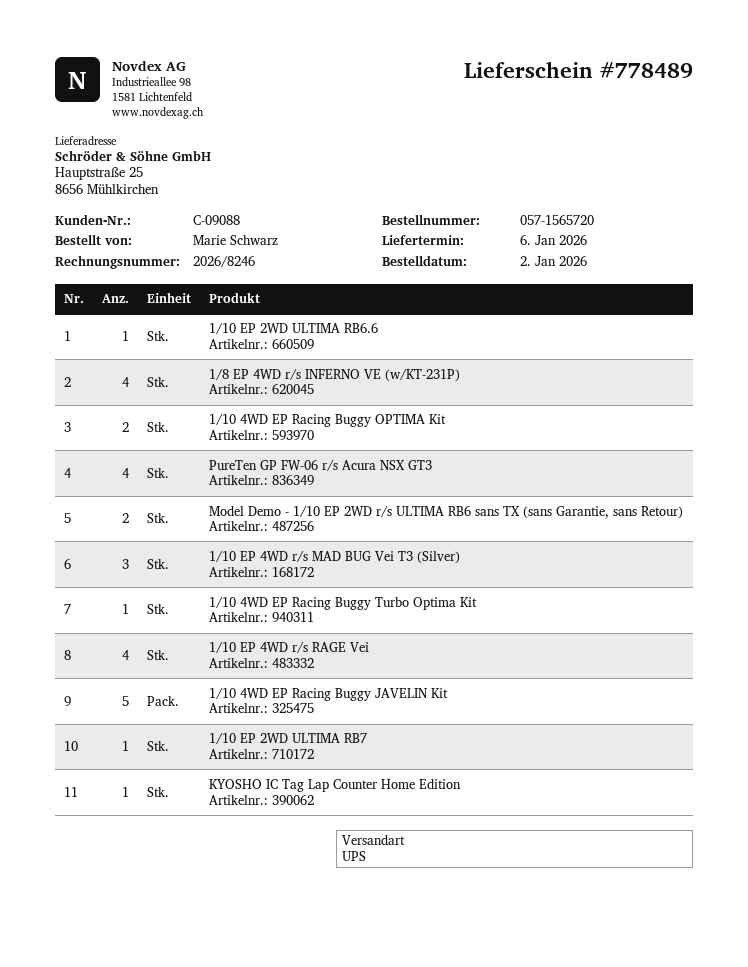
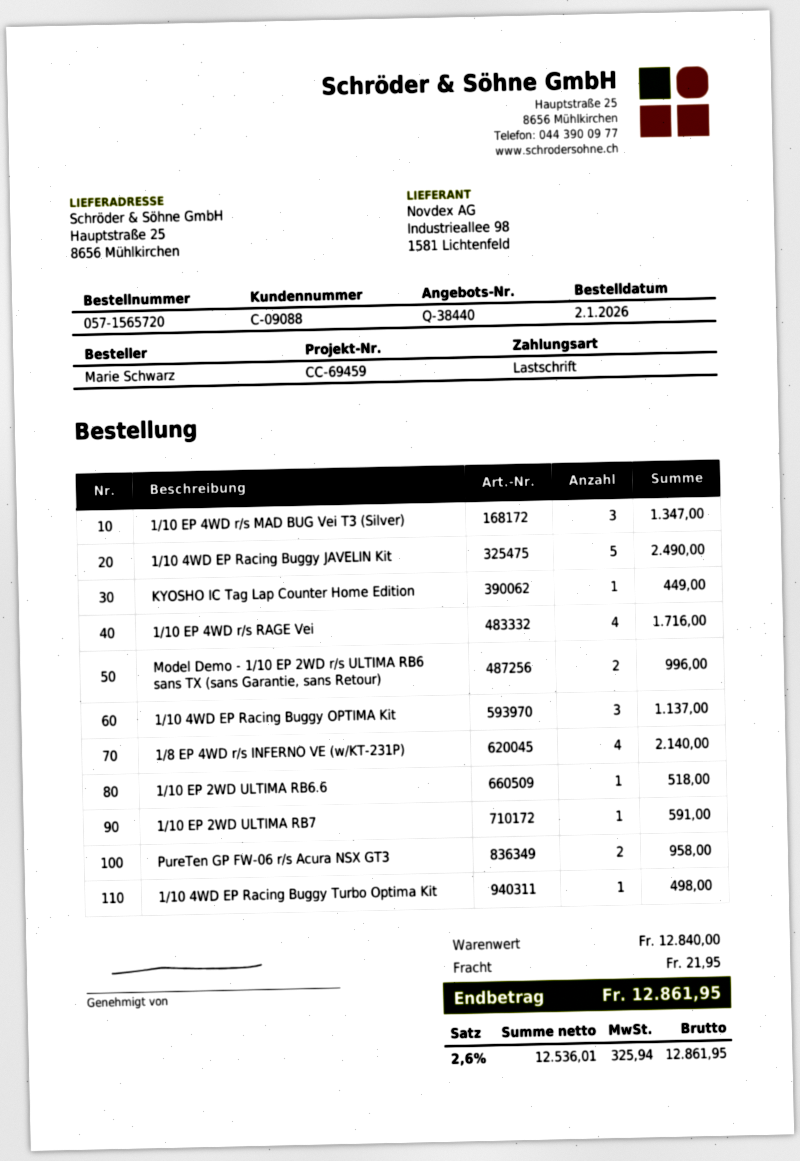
1/10 4WD EP Racing Buggy OPTIMA Kit: 2 -> 3
PureTen GP FW-06 r/s Acura NSX GT3: 4 -> 2

